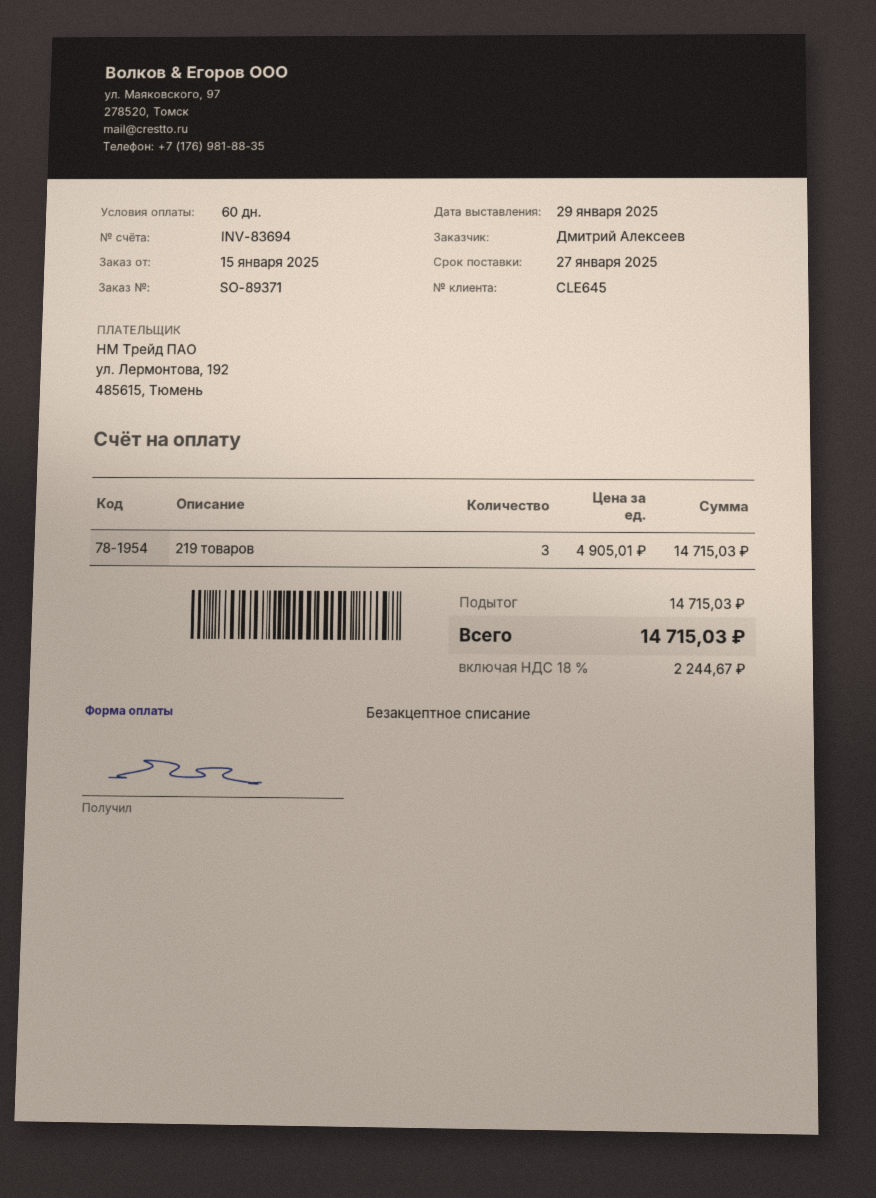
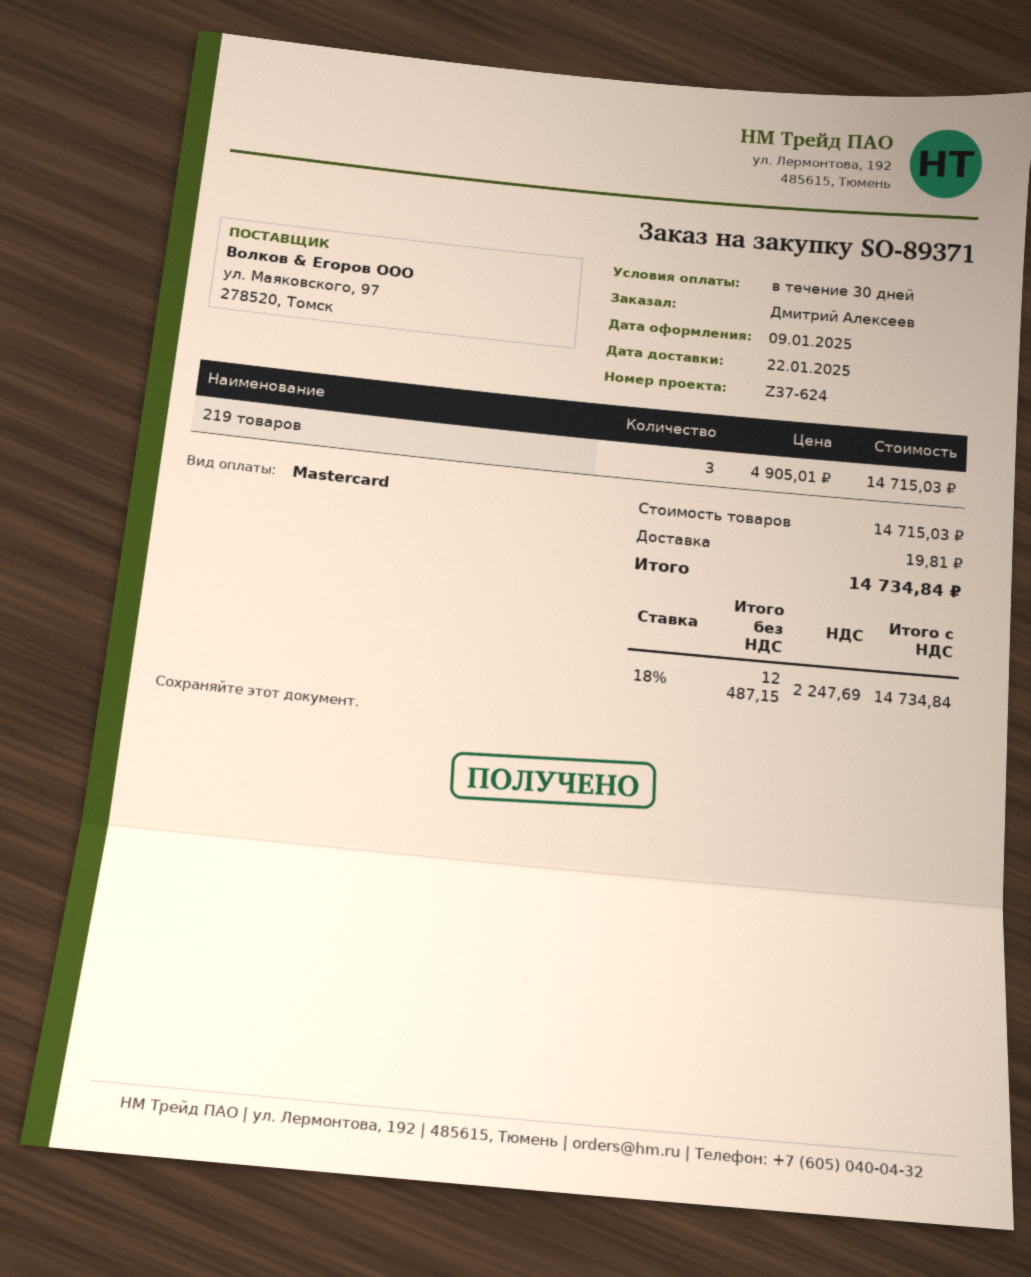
order date: 2025-01-15 -> 2025-01-09
delivery date: 2025-01-27 -> 2025-01-22
payment terms: 60 days -> 30 days
payment method: direct debit -> Mastercard
shipping: none -> 19.81
tax: 18% = 2244.67 -> 18% = 2247.69
total: 14715.03 -> 14734.84

